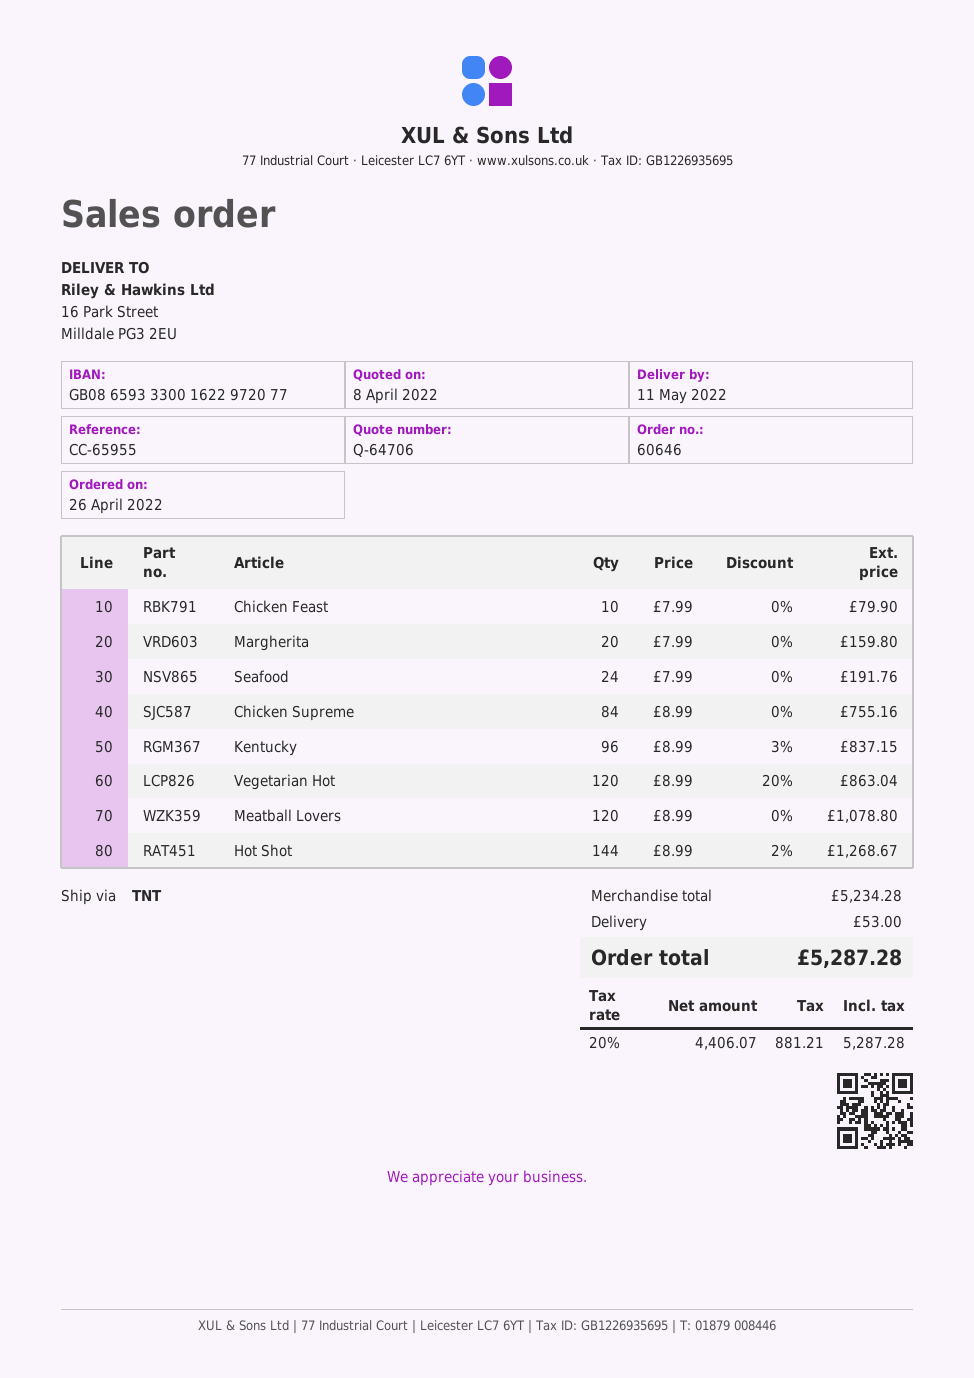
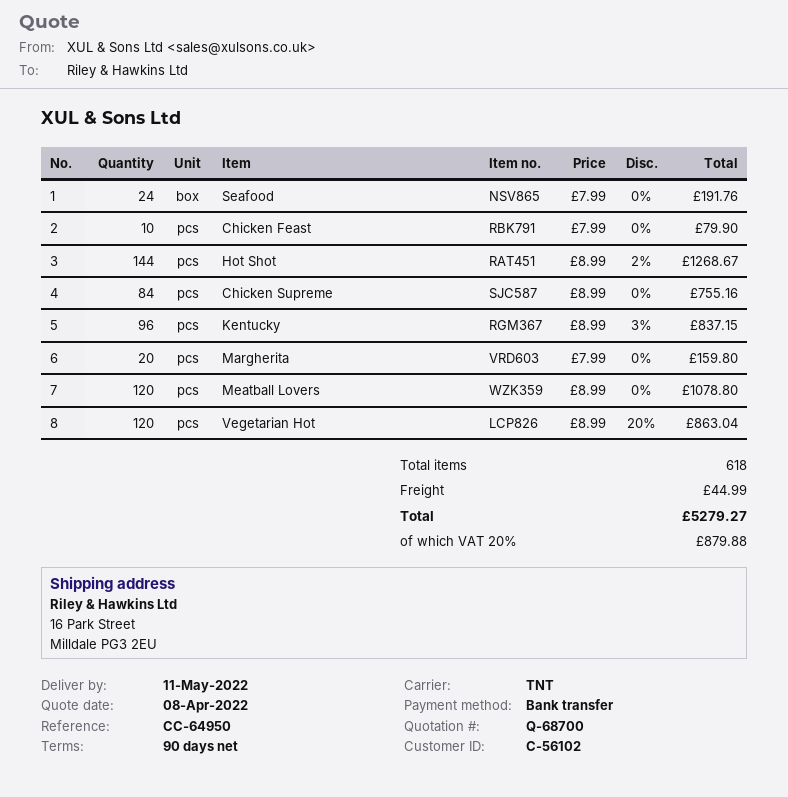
quote number: Q-64706 -> Q-68700
reference: CC-65955 -> CC-64950
shipping: 53.00 -> 44.99
tax: 20% = 881.21 -> 20% = 879.88
total: 5287.28 -> 5279.27

